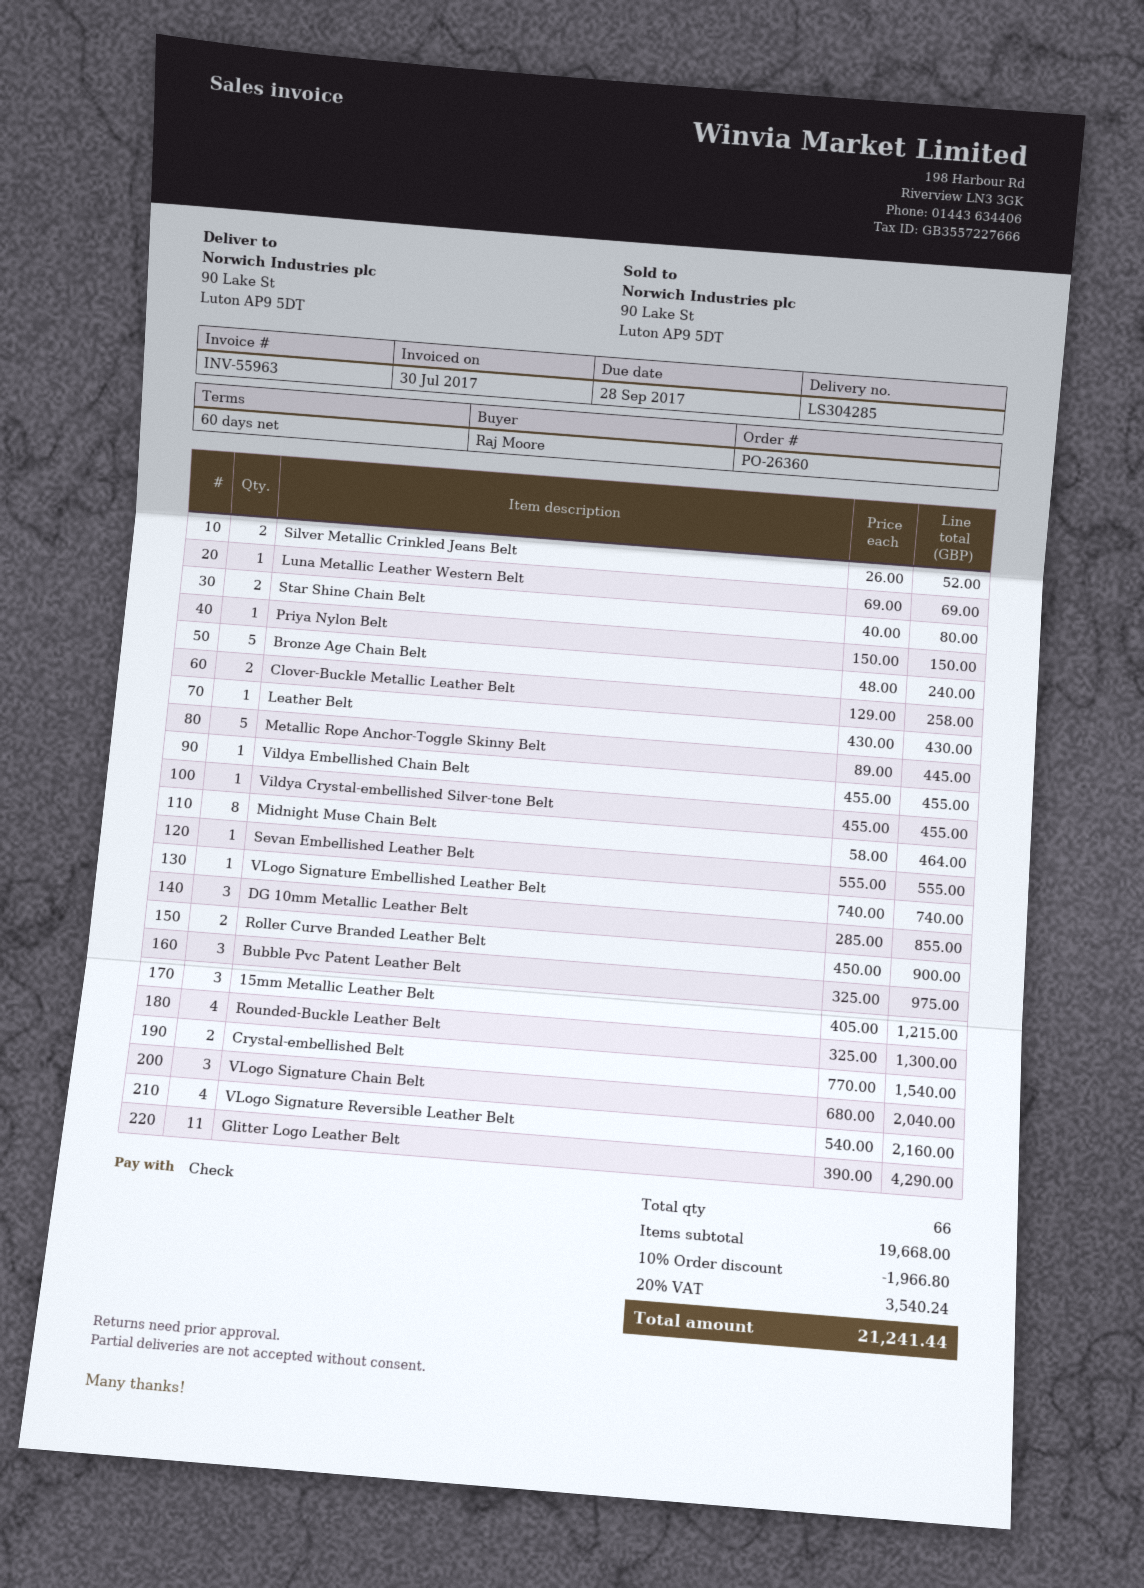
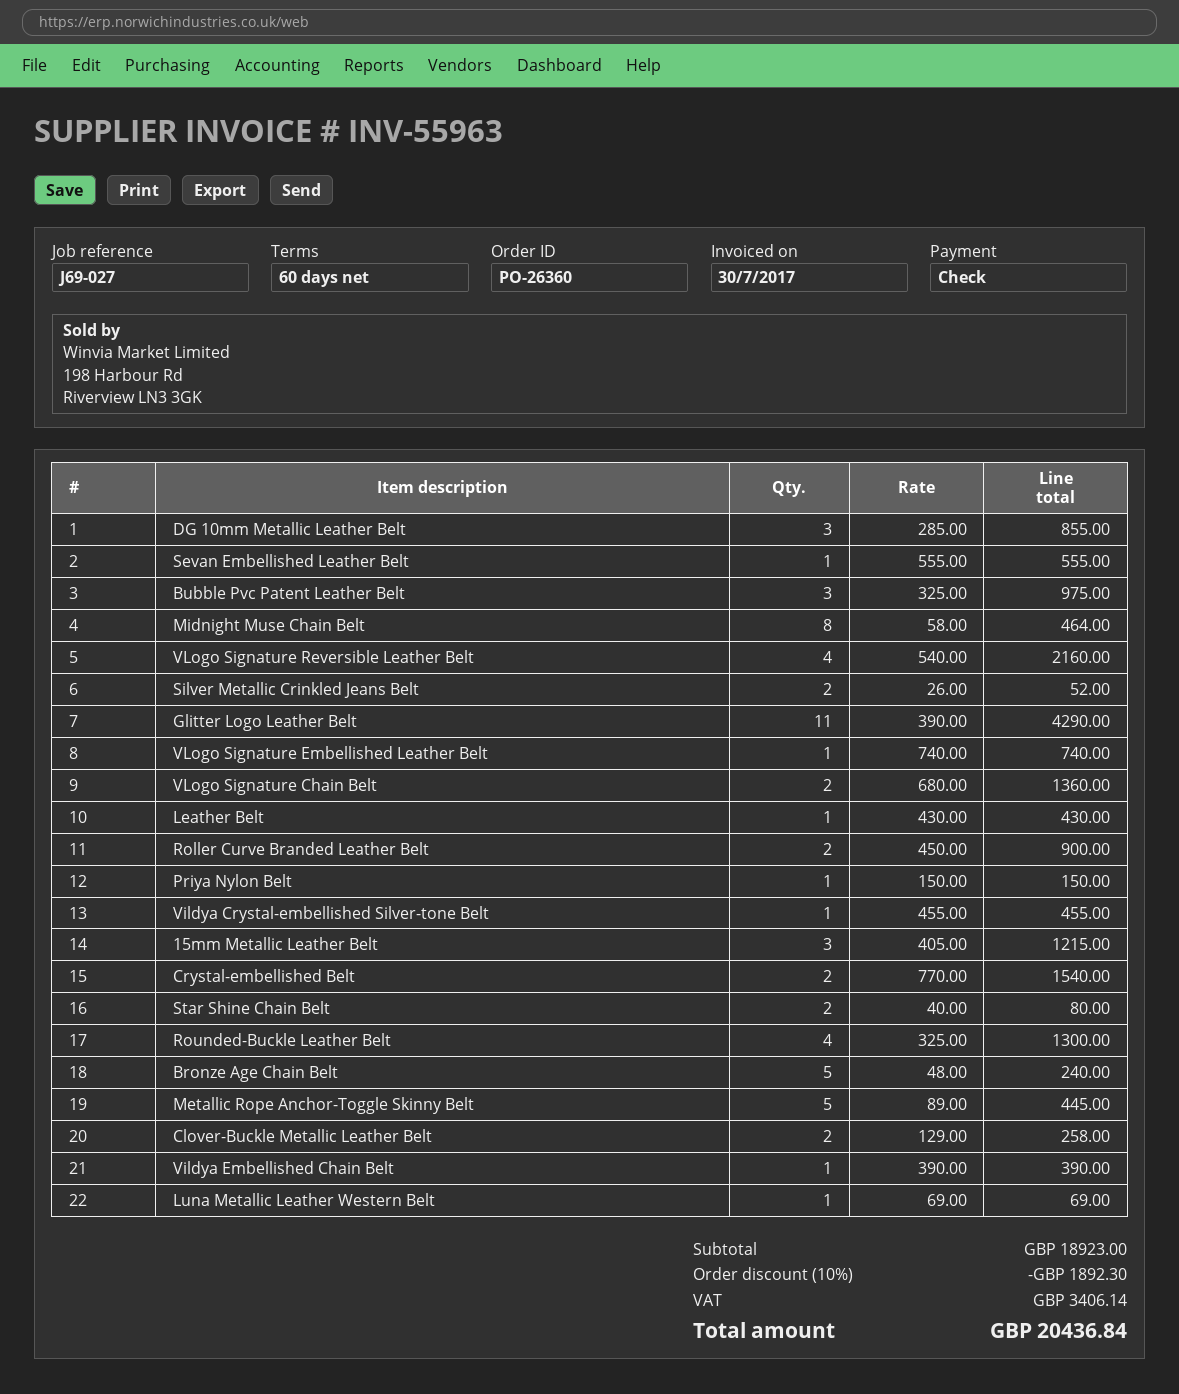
Vildya Embellished Chain Belt: 1 x 455.00 = 455.00 -> 1 x 390.00 = 390.00
VLogo Signature Chain Belt: 3 x 680.00 = 2040.00 -> 2 x 680.00 = 1360.00
subtotal: 19668.00 -> 18923.00
discount: 10% = 1966.80 -> 10% = 1892.30
tax: 3540.24 -> 3406.14
total: 21241.44 -> 20436.84

